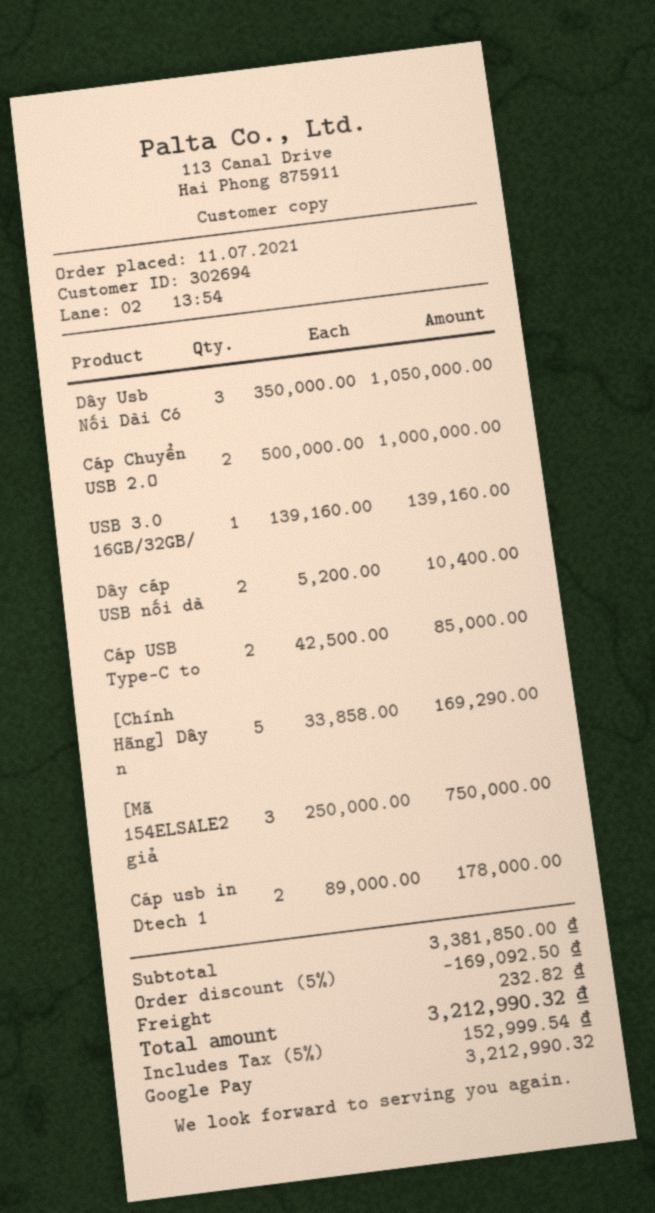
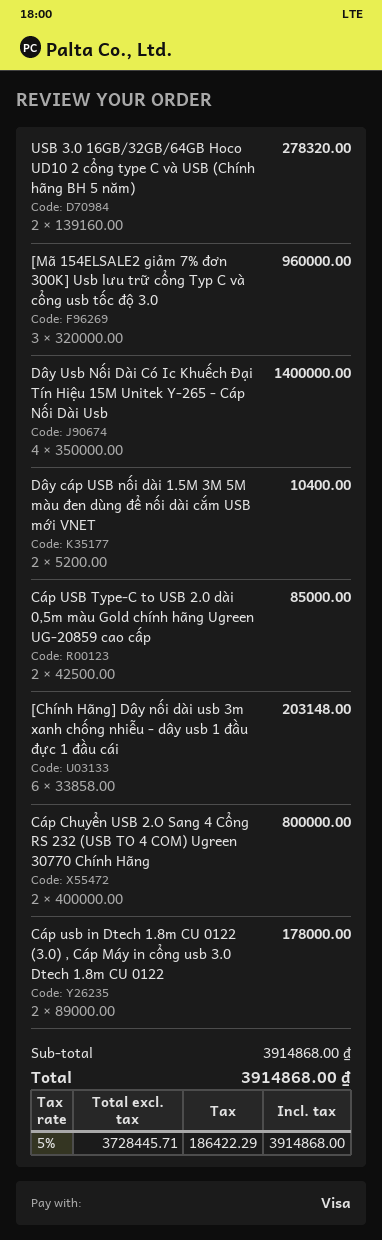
payment method: Google Pay -> Visa
Dây Usb Nối Dài Có: 3 x 350000.00 = 1050000.00 -> 4 x 350000.00 = 1400000.00
Cáp Chuyển USB 2.O: 2 x 500000.00 = 1000000.00 -> 2 x 400000.00 = 800000.00
USB 3.0 16GB/32GB/: 1 x 139160.00 = 139160.00 -> 2 x 139160.00 = 278320.00
[Chính Hãng] Dây n: 5 x 33858.00 = 169290.00 -> 6 x 33858.00 = 203148.00
[Mã 154ELSALE2 giả: 3 x 250000.00 = 750000.00 -> 3 x 320000.00 = 960000.00
subtotal: 3381850.00 -> 3914868.00
discount: 5% = 169092.50 -> none
shipping: 232.82 -> none
tax: 5% = 152999.54 -> 5% = 186422.29
total: 3212990.32 -> 3914868.00

